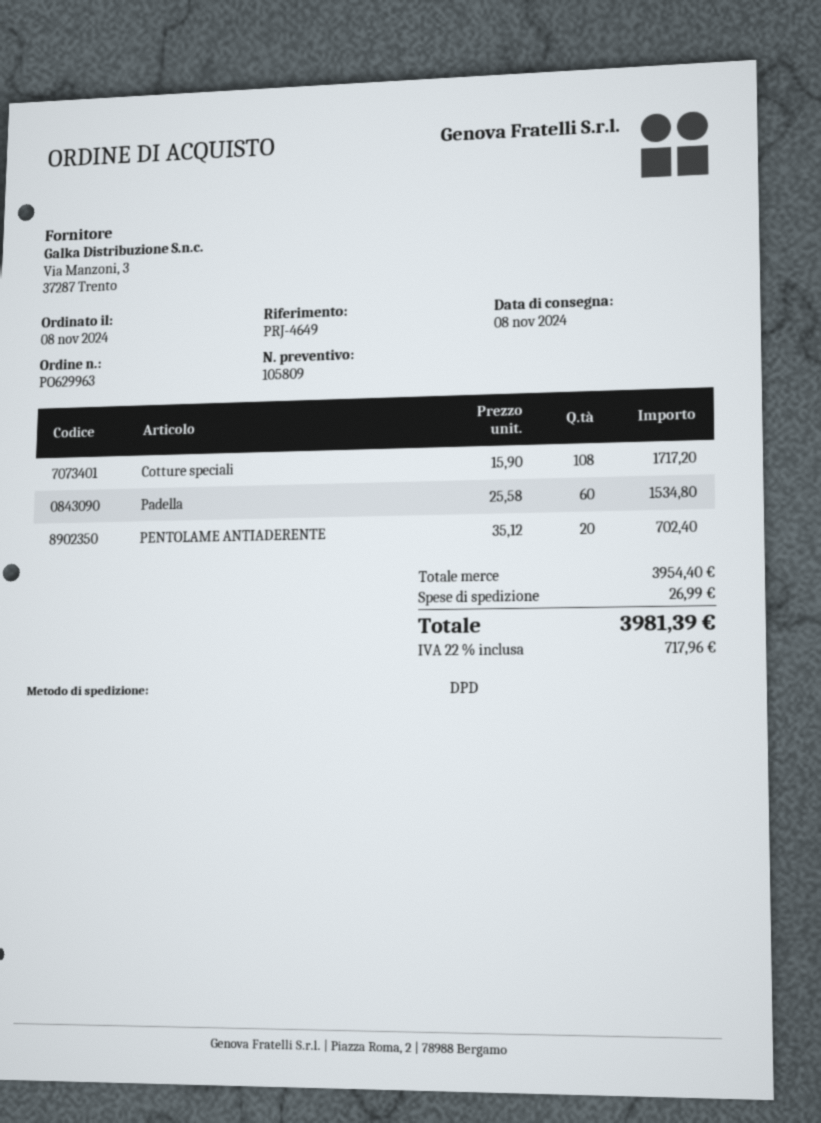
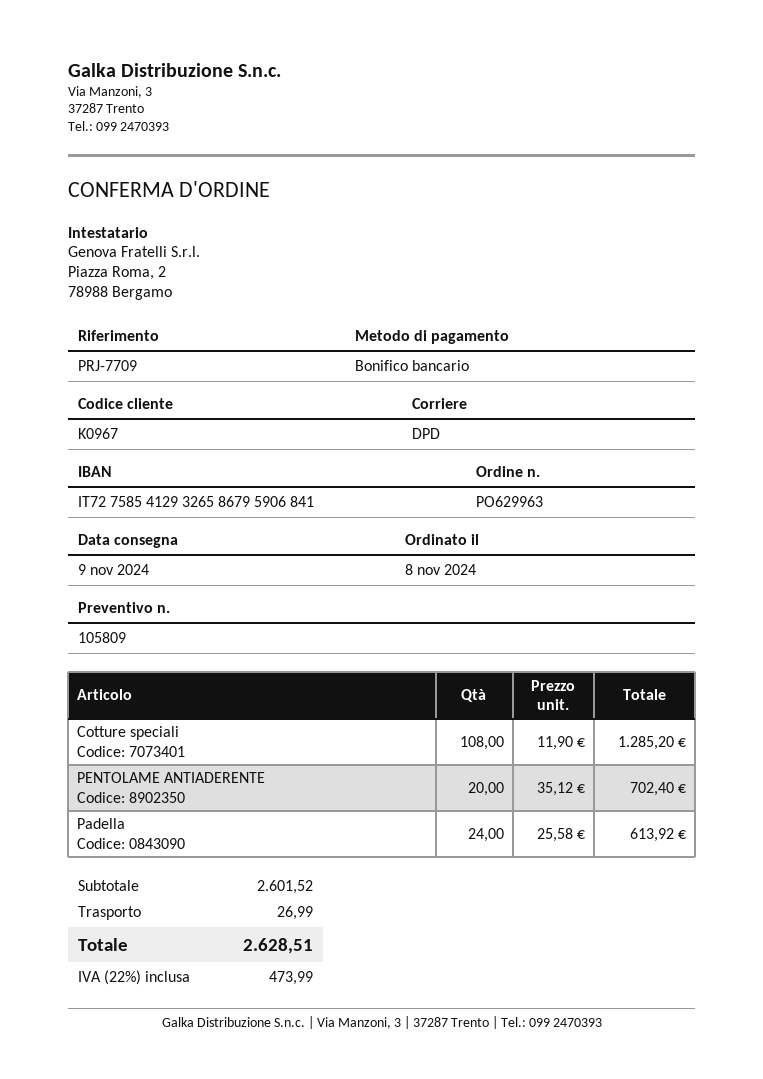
delivery date: 2024-11-08 -> 2024-11-09
reference: PRJ-4649 -> PRJ-7709
Cotture speciali: 108 x 15.90 = 1717.20 -> 108 x 11.90 = 1285.20
Padella: 60 x 25.58 = 1534.80 -> 24 x 25.58 = 613.92
subtotal: 3954.40 -> 2601.52
tax: 22% = 717.96 -> 22% = 473.99
total: 3981.39 -> 2628.51

